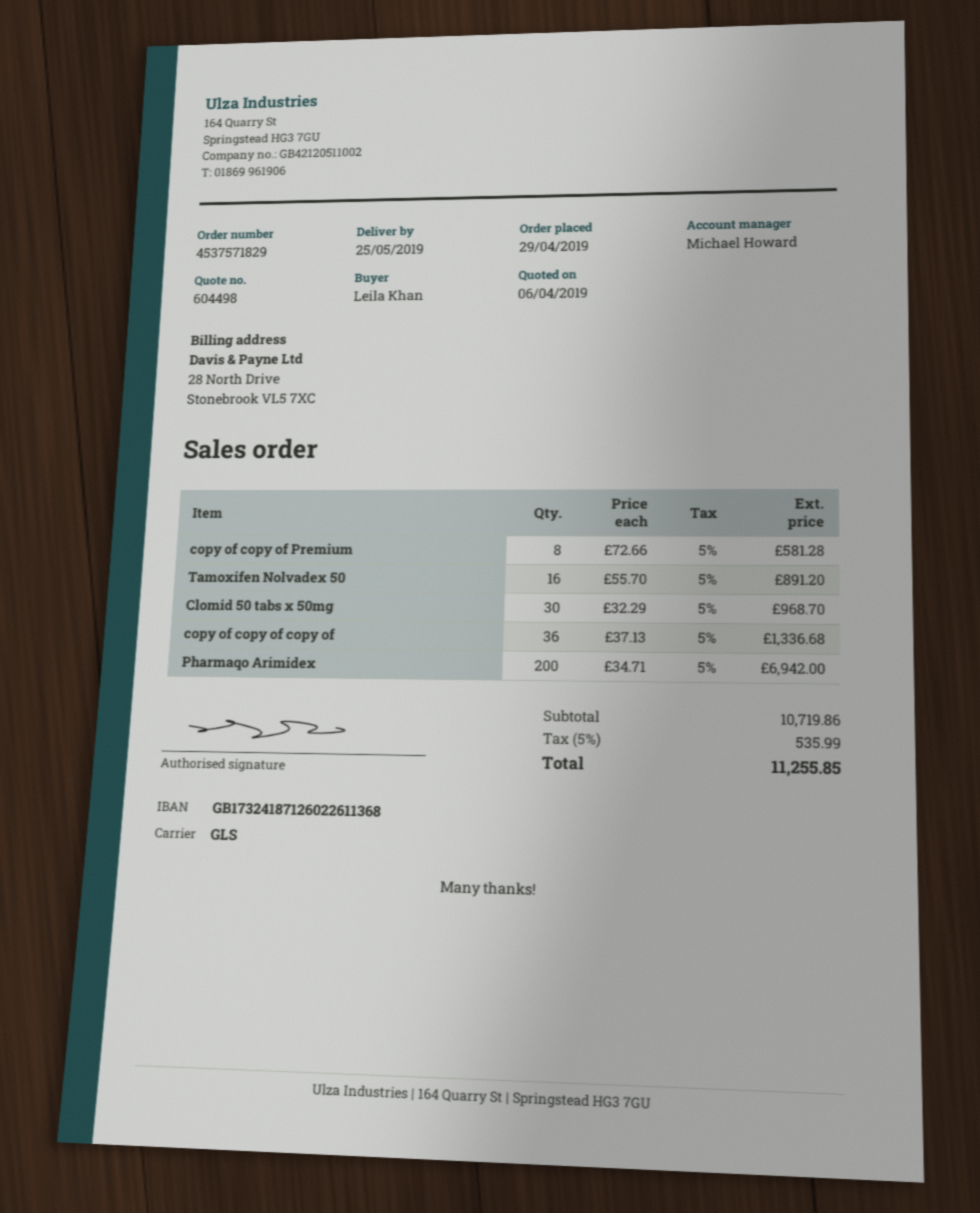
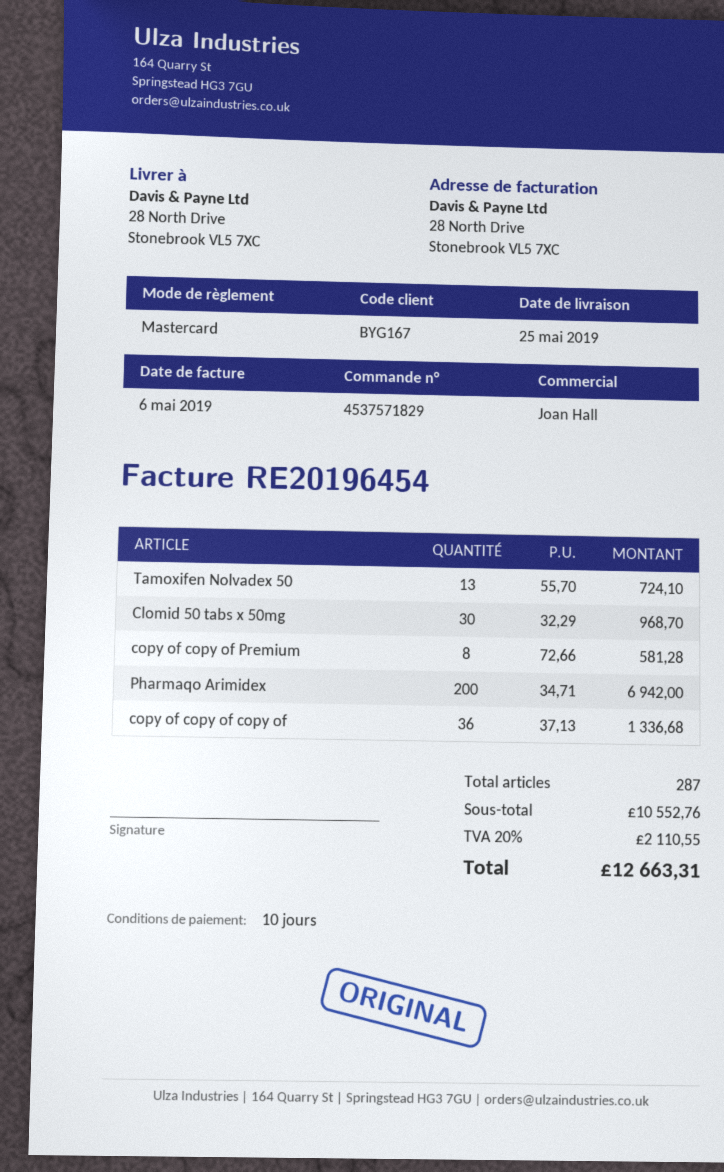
sales rep: Michael Howard -> Joan Hall
Tamoxifen Nolvadex 50: 16 x 55.70 = 891.20 -> 13 x 55.70 = 724.10
subtotal: 10719.86 -> 10552.76
tax: 5% = 535.99 -> 20% = 2110.55
total: 11255.85 -> 12663.31

